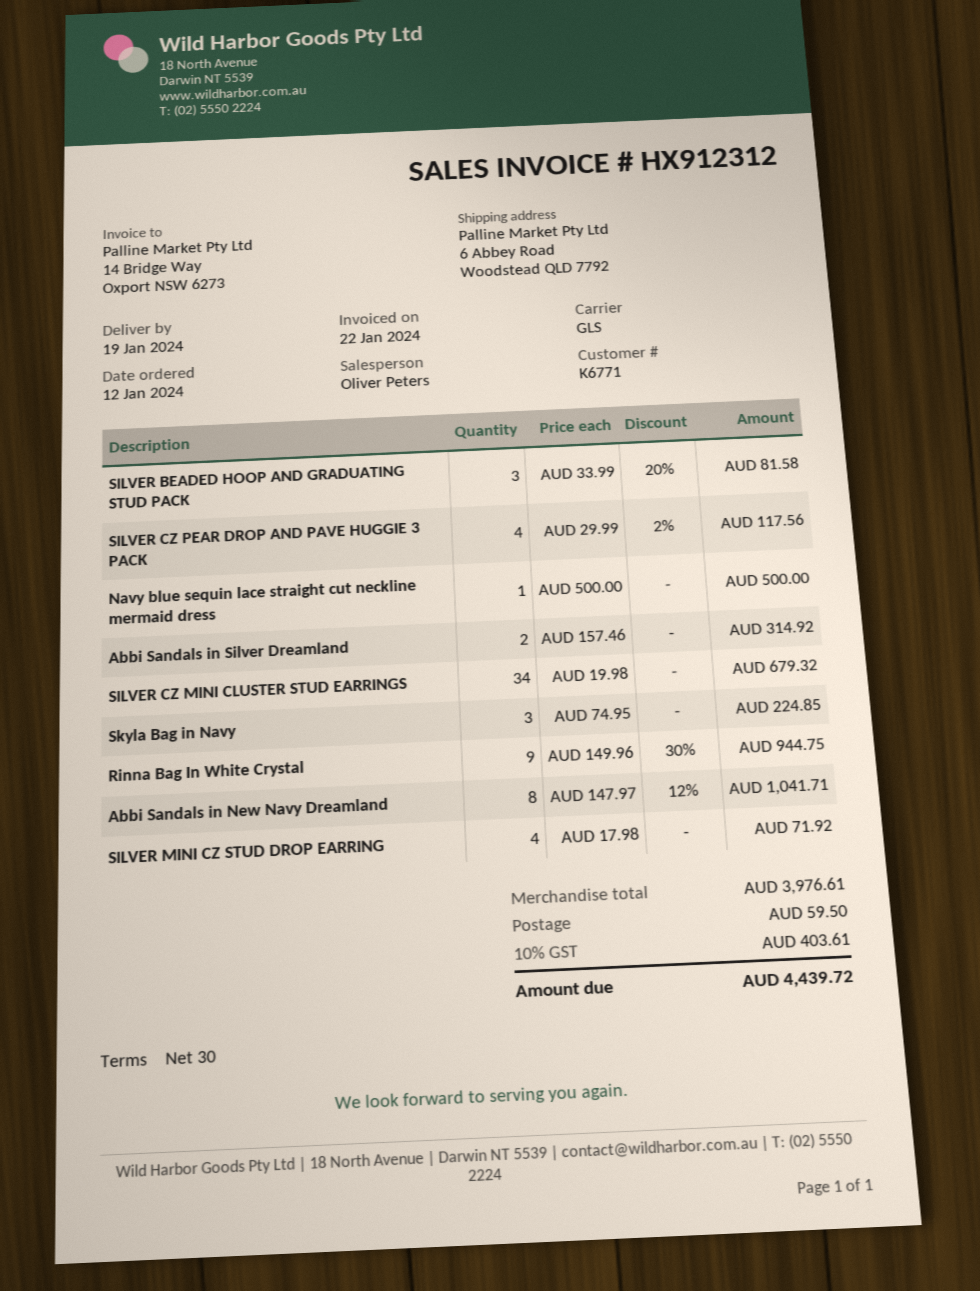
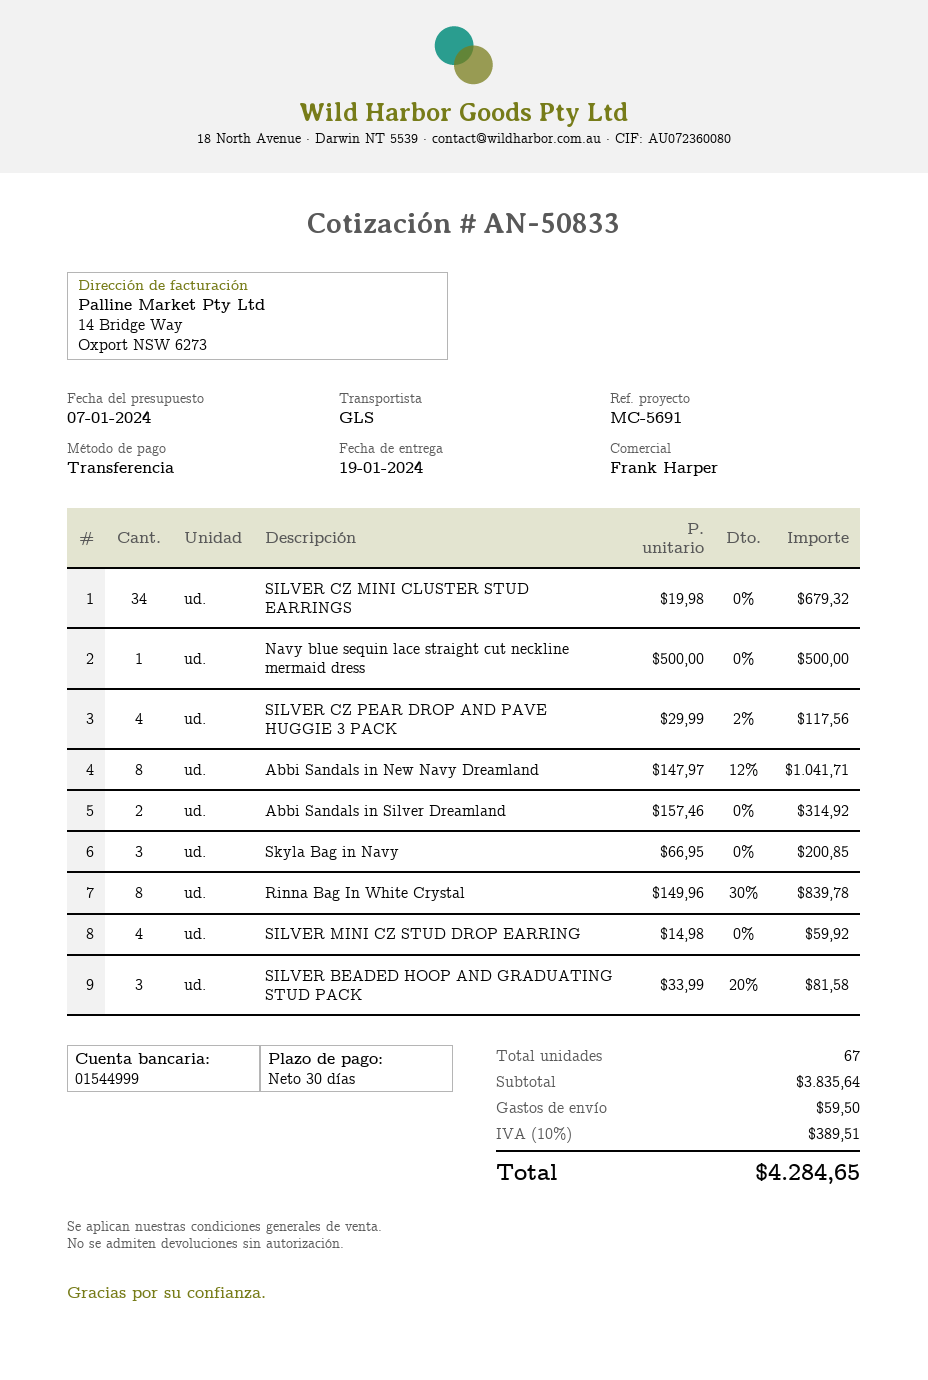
sales rep: Oliver Peters -> Frank Harper
Skyla Bag in Navy: 3 x 74.95 = 224.85 -> 3 x 66.95 = 200.85
Rinna Bag In White Crystal: 9 x 149.96 - 30% = 944.75 -> 8 x 149.96 - 30% = 839.78
SILVER MINI CZ STUD DROP EARRING: 4 x 17.98 = 71.92 -> 4 x 14.98 = 59.92
subtotal: 3976.61 -> 3835.64
tax: 10% = 403.61 -> 10% = 389.51
total: 4439.72 -> 4284.65

